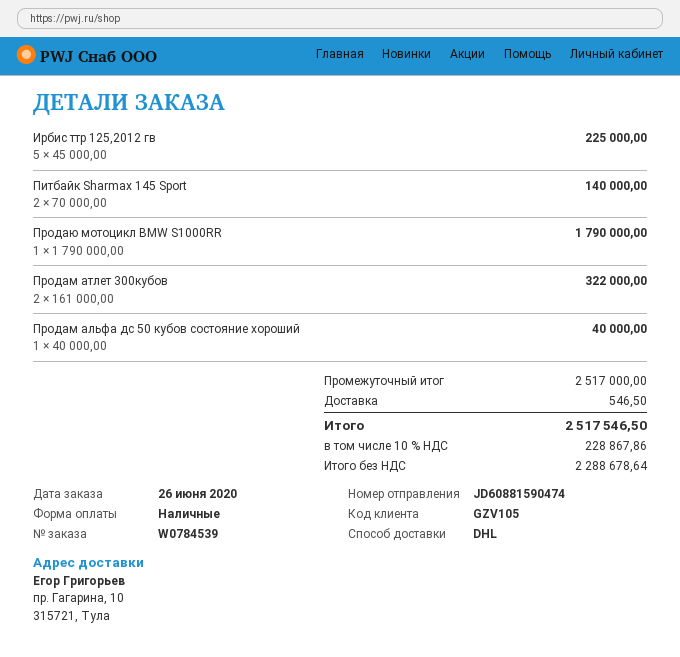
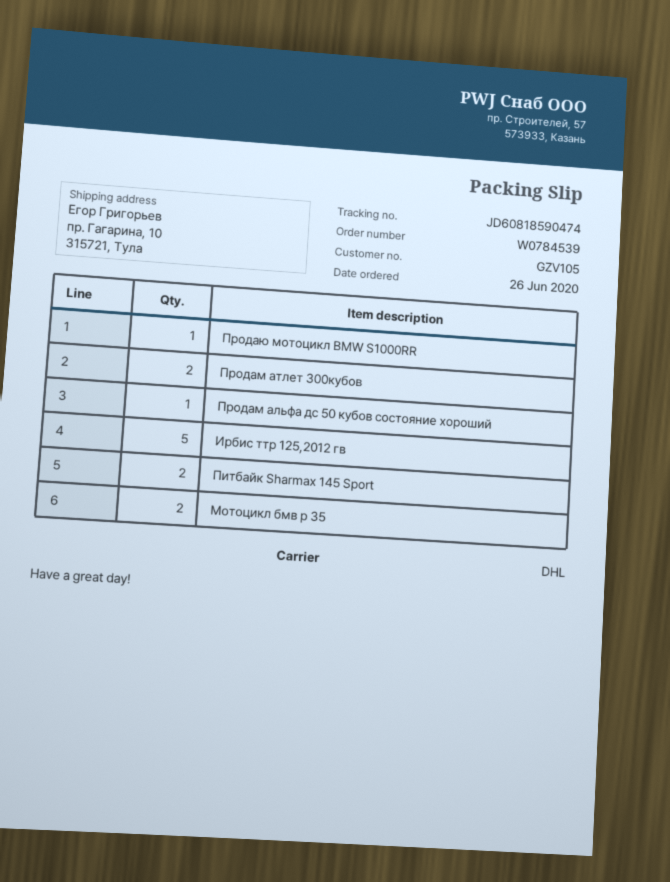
tracking number: JD60881590474 -> JD60818590474
Мотоцикл бмв р 35: none -> 2

